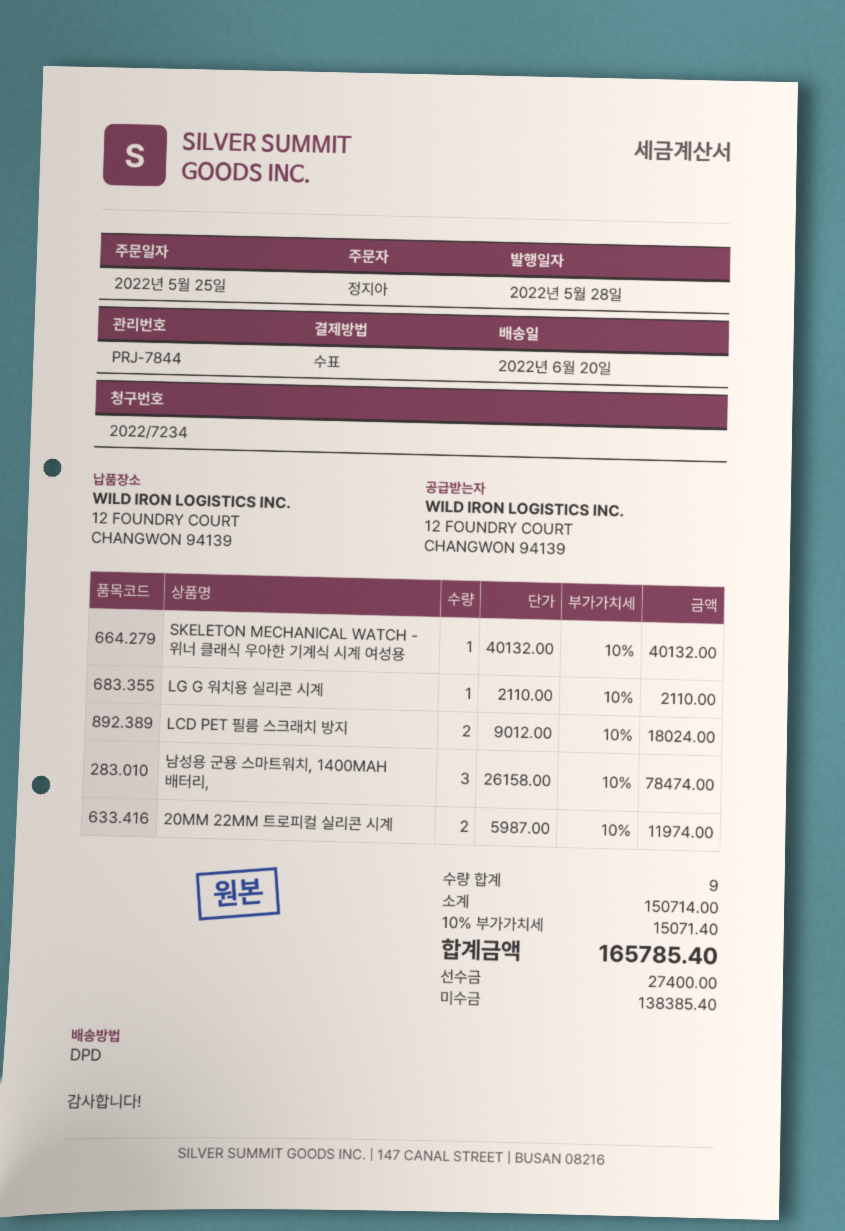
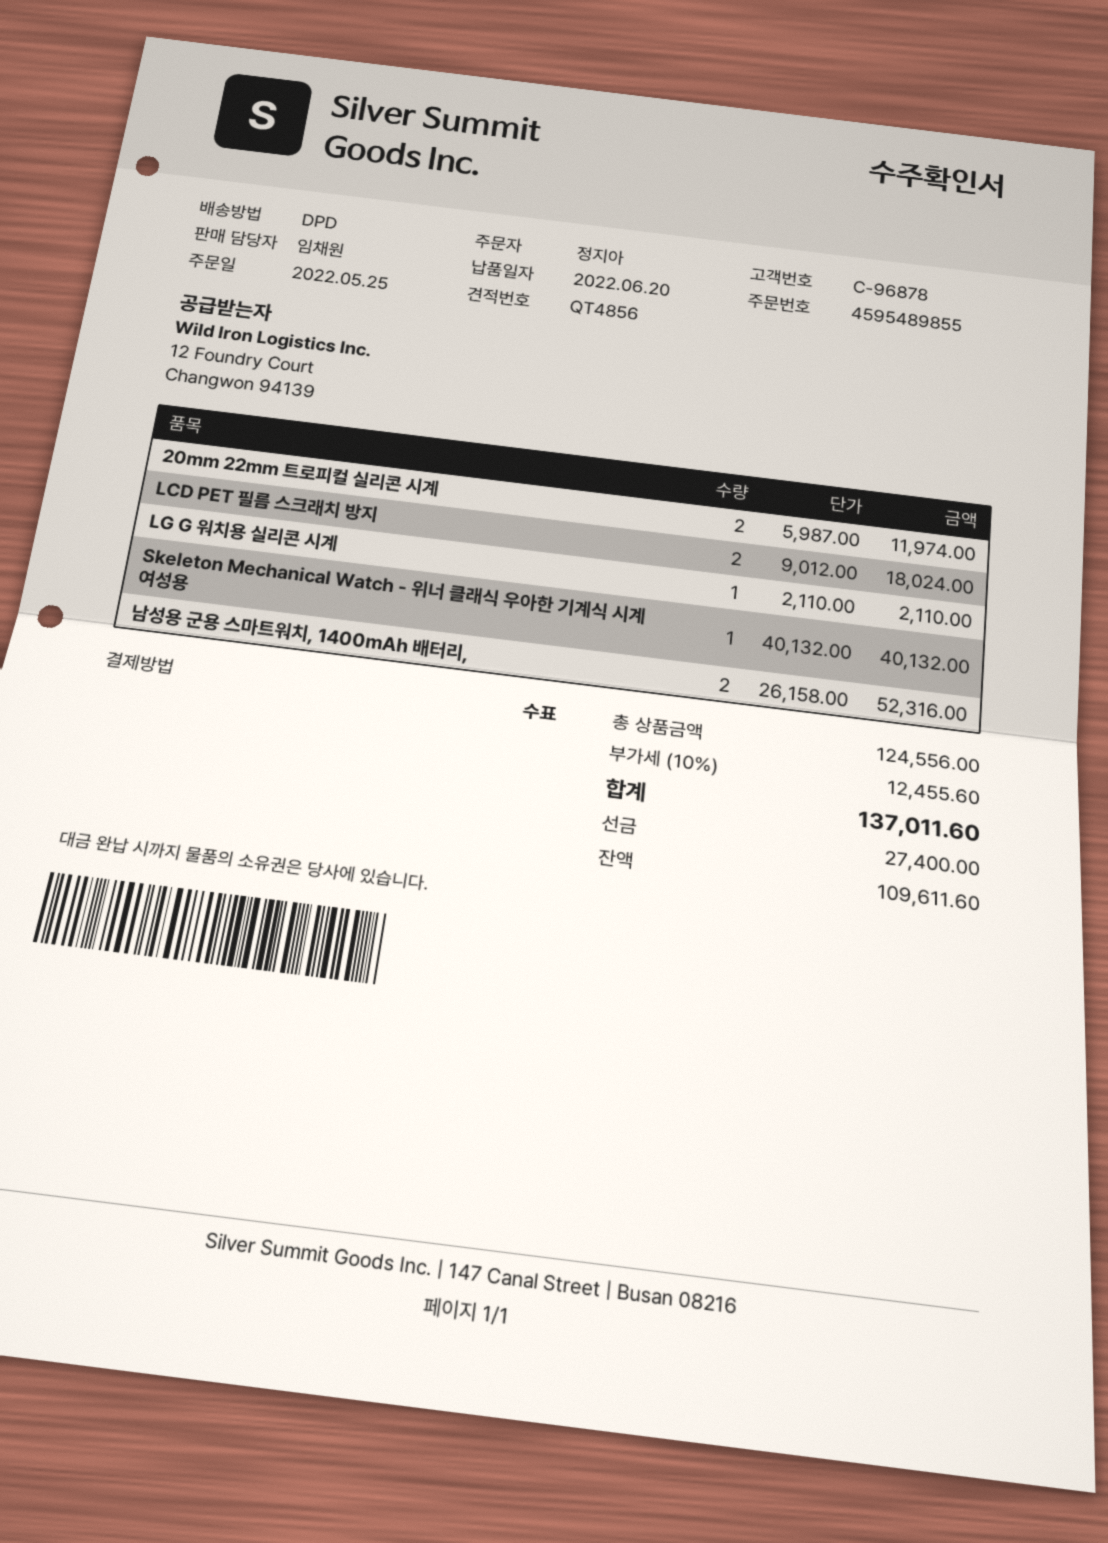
남성용 군용 스마트워치, 1400MAH 배터리,: 3 x 26158.00 = 78474.00 -> 2 x 26158.00 = 52316.00
subtotal: 150714.00 -> 124556.00
tax: 10% = 15071.40 -> 10% = 12455.60
total: 165785.40 -> 137011.60
balance: 138385.40 -> 109611.60

